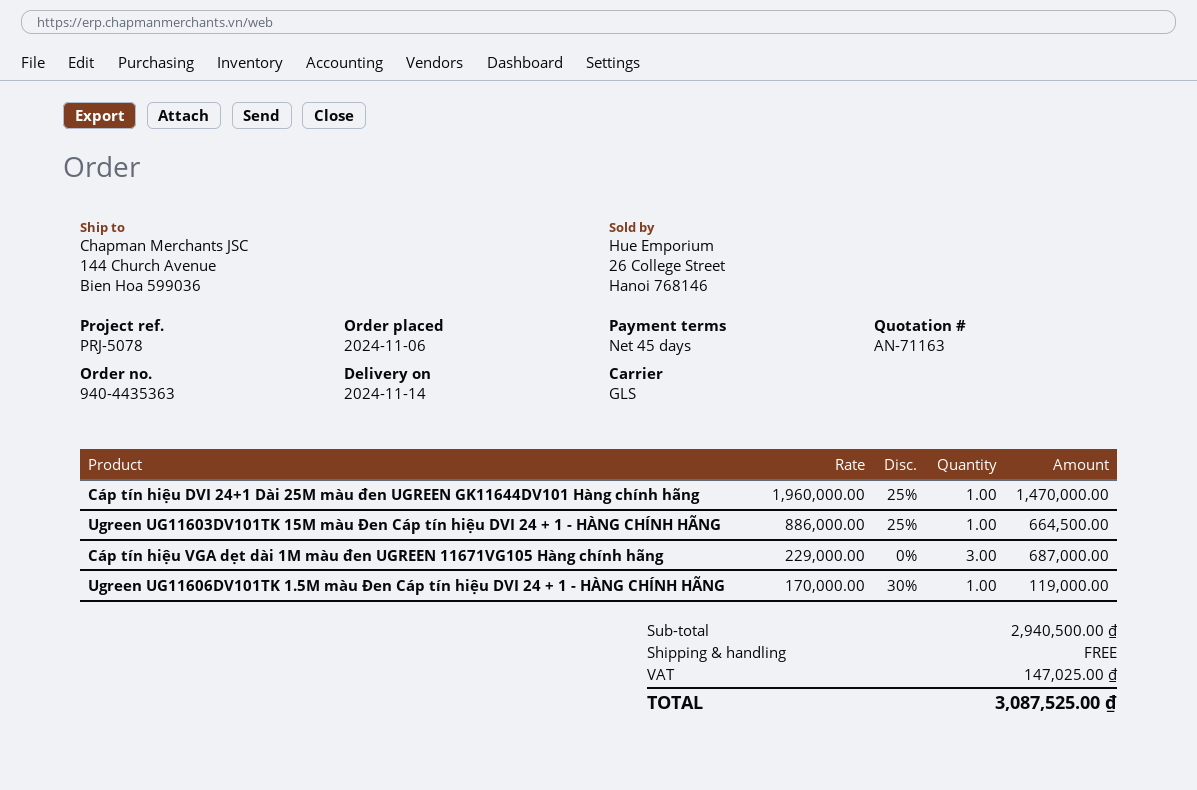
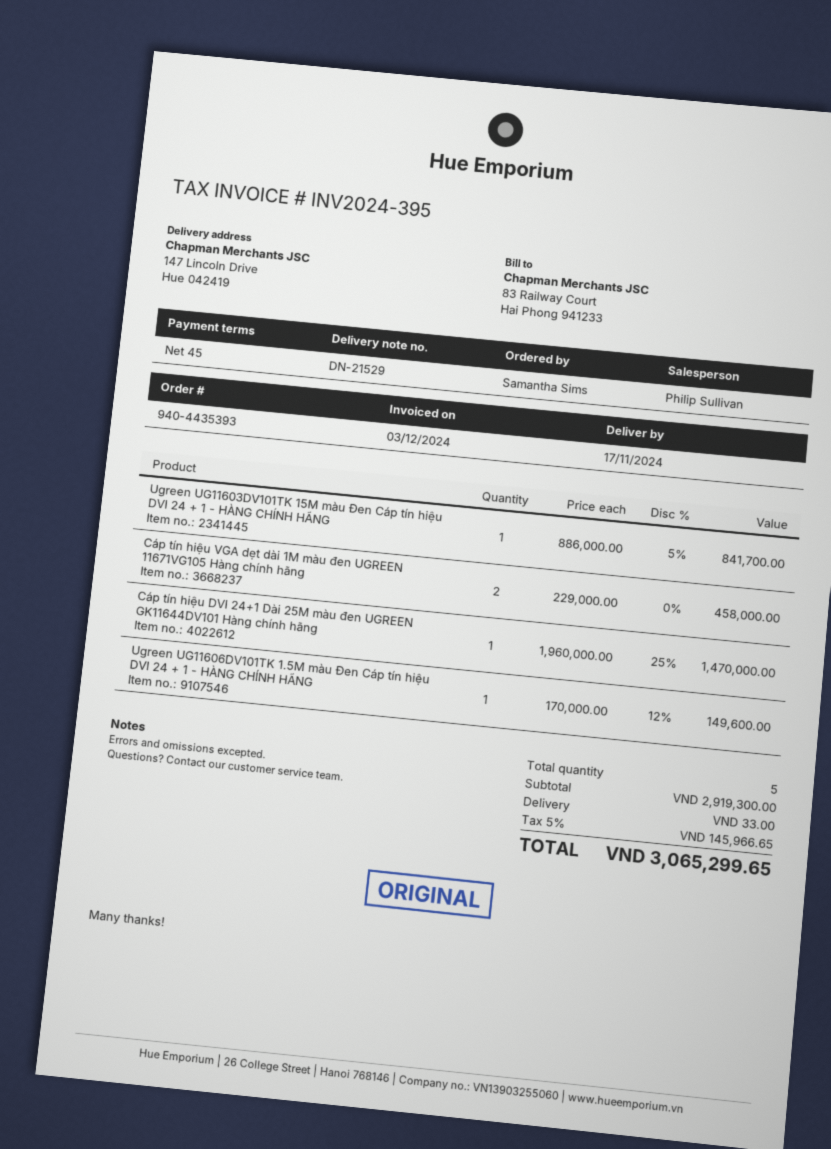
order number: 940-4435363 -> 940-4435393
delivery date: 2024-11-14 -> 2024-11-17
ship to: 144 Church Avenue, Bien Hoa 599036 -> 147 Lincoln Drive, Hue 042419
Ugreen UG11603DV101TK 15M màu Đen Cáp tín hiệu DVI 24 + 1 - HÀNG CHÍNH HÃNG: 1 x 886000.00 - 25% = 664500.00 -> 1 x 886000.00 - 5% = 841700.00
Cáp tín hiệu VGA dẹt dài 1M màu đen UGREEN 11671VG105 Hàng chính hãng: 3 x 229000.00 = 687000.00 -> 2 x 229000.00 = 458000.00
Ugreen UG11606DV101TK 1.5M màu Đen Cáp tín hiệu DVI 24 + 1 - HÀNG CHÍNH HÃNG: 1 x 170000.00 - 30% = 119000.00 -> 1 x 170000.00 - 12% = 149600.00
subtotal: 2940500.00 -> 2919300.00
shipping: 0.00 -> 33.00
tax: 147025.00 -> 145966.65
total: 3087525.00 -> 3065299.65

